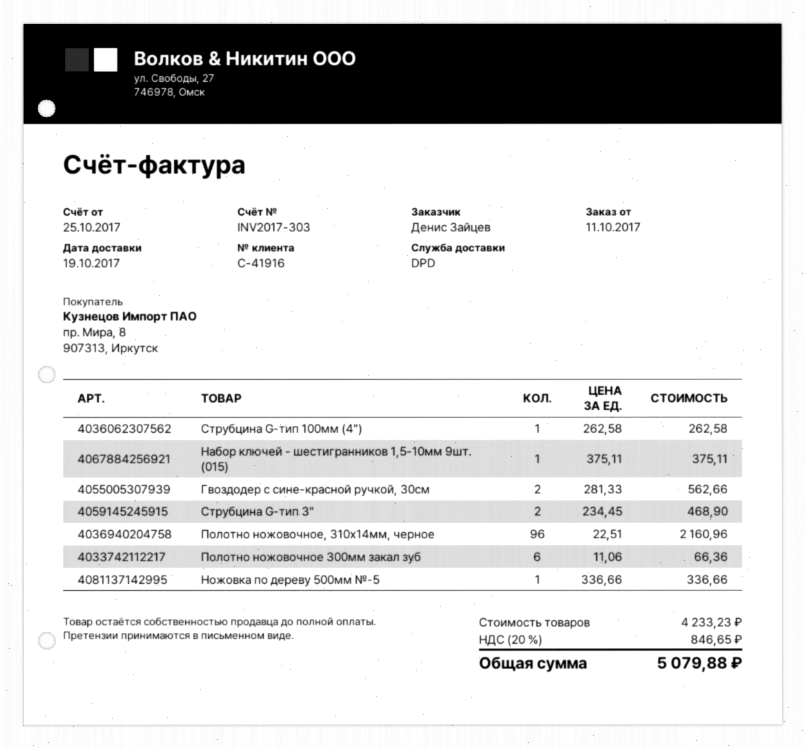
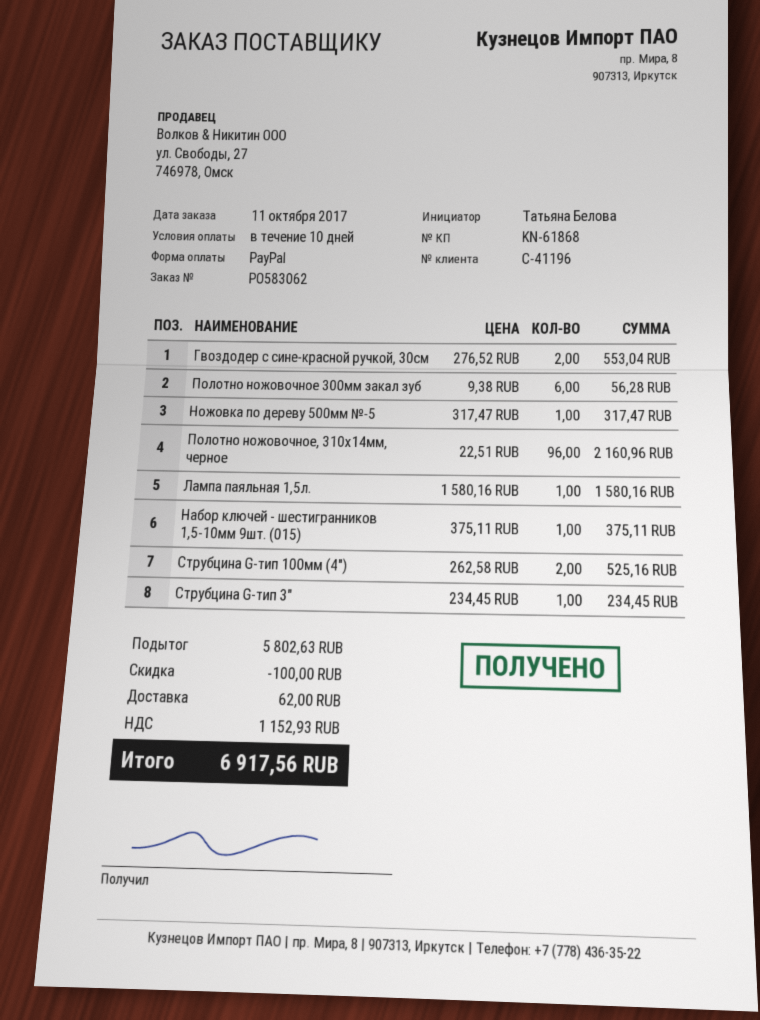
customer number: C-41916 -> C-41196
ordered by: Денис Зайцев -> Татьяна Белова
Струбцина G-тип 100мм (4"): 1 x 262.58 = 262.58 -> 2 x 262.58 = 525.16
Гвоздодер с сине-красной ручкой, 30см: 2 x 281.33 = 562.66 -> 2 x 276.52 = 553.04
Струбцина G-тип 3": 2 x 234.45 = 468.90 -> 1 x 234.45 = 234.45
Полотно ножовочное 300мм закал зуб: 6 x 11.06 = 66.36 -> 6 x 9.38 = 56.28
Ножовка по дереву 500мм №-5: 1 x 336.66 = 336.66 -> 1 x 317.47 = 317.47
Лампа паяльная 1,5л.: none -> 1 x 1580.16 = 1580.16
subtotal: 4233.23 -> 5802.63
discount: none -> 100.00
shipping: none -> 62.00
tax: 846.65 -> 1152.93
total: 5079.88 -> 6917.56

